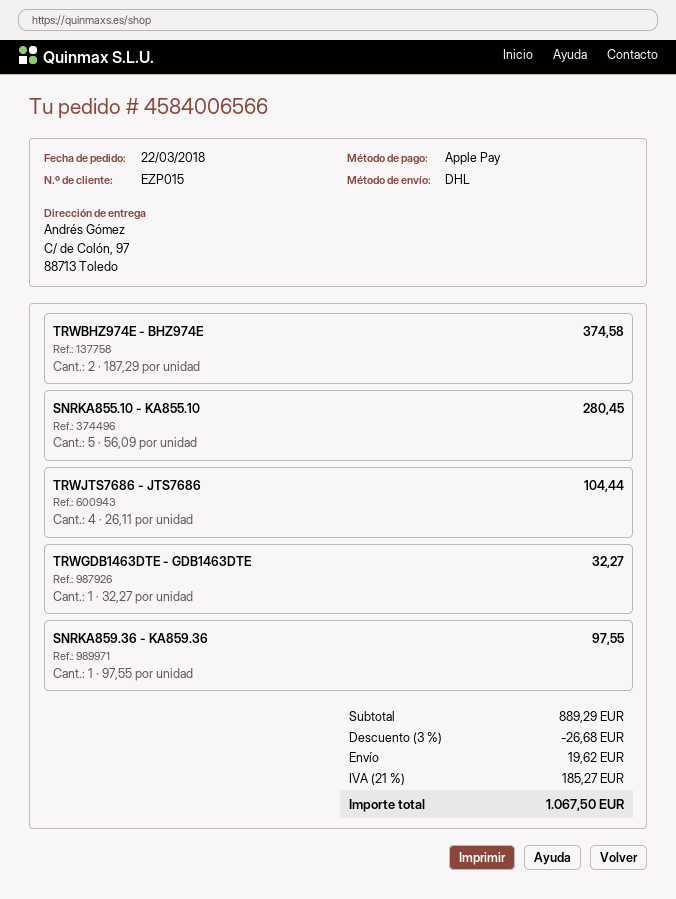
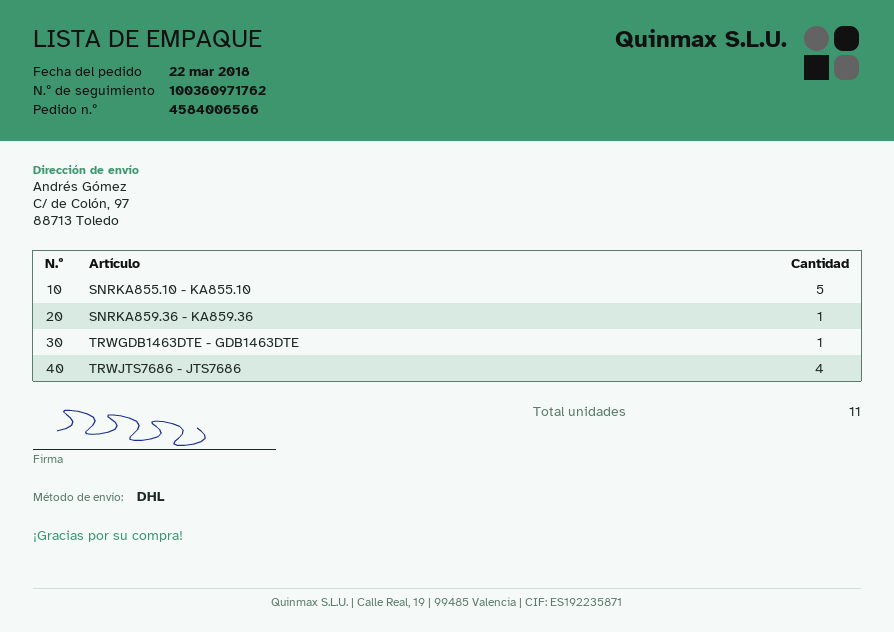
TRWBHZ974E - BHZ974E: 2 -> none

